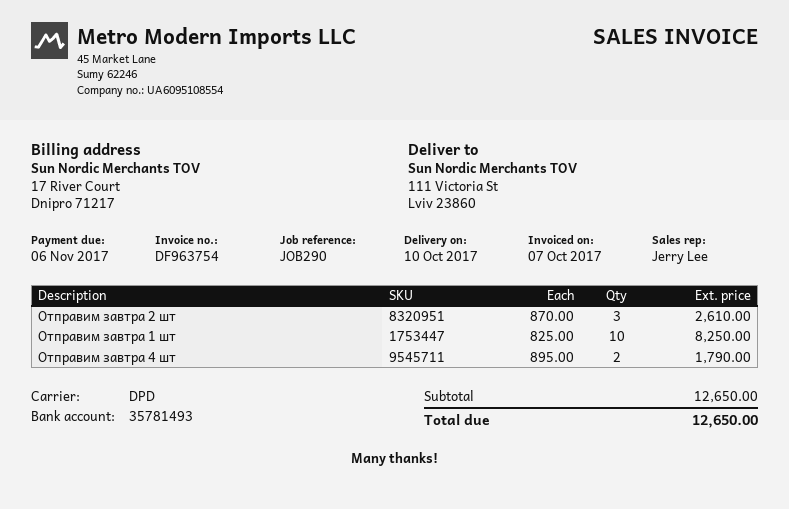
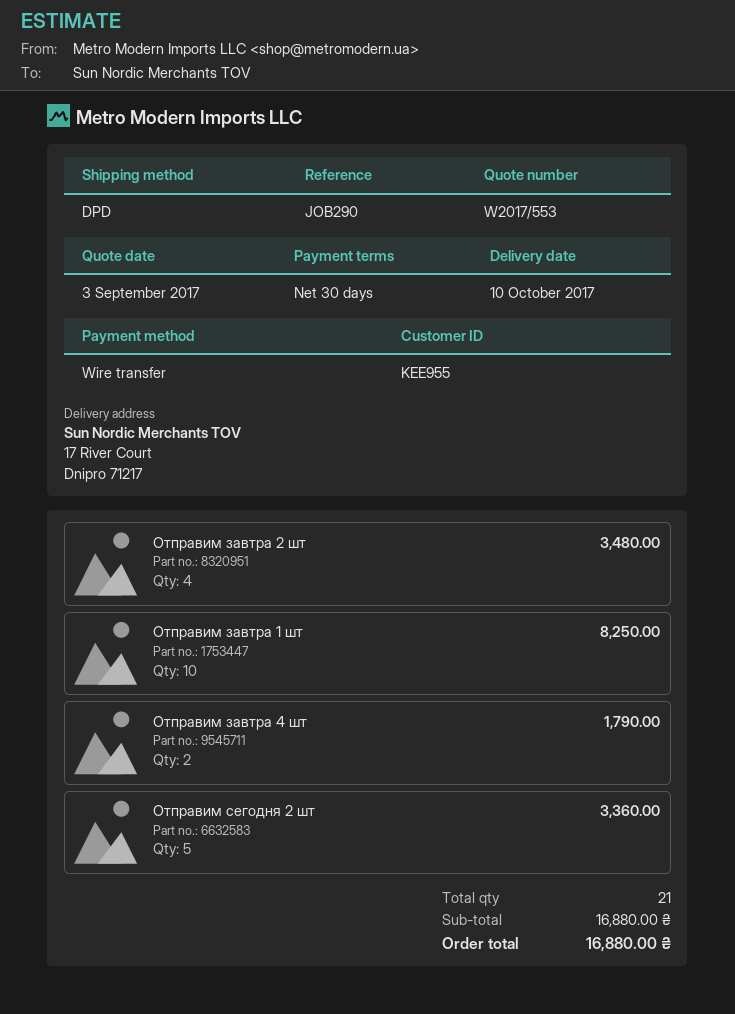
ship to: 111 Victoria St, Lviv 23860 -> 17 River Court, Dnipro 71217
Отправим завтра 2 шт: 3 for 2610.00 -> 4 for 3480.00
Отправим сегодня 2 шт: none -> 5 for 3360.00
subtotal: 12650.00 -> 16880.00
total: 12650.00 -> 16880.00

